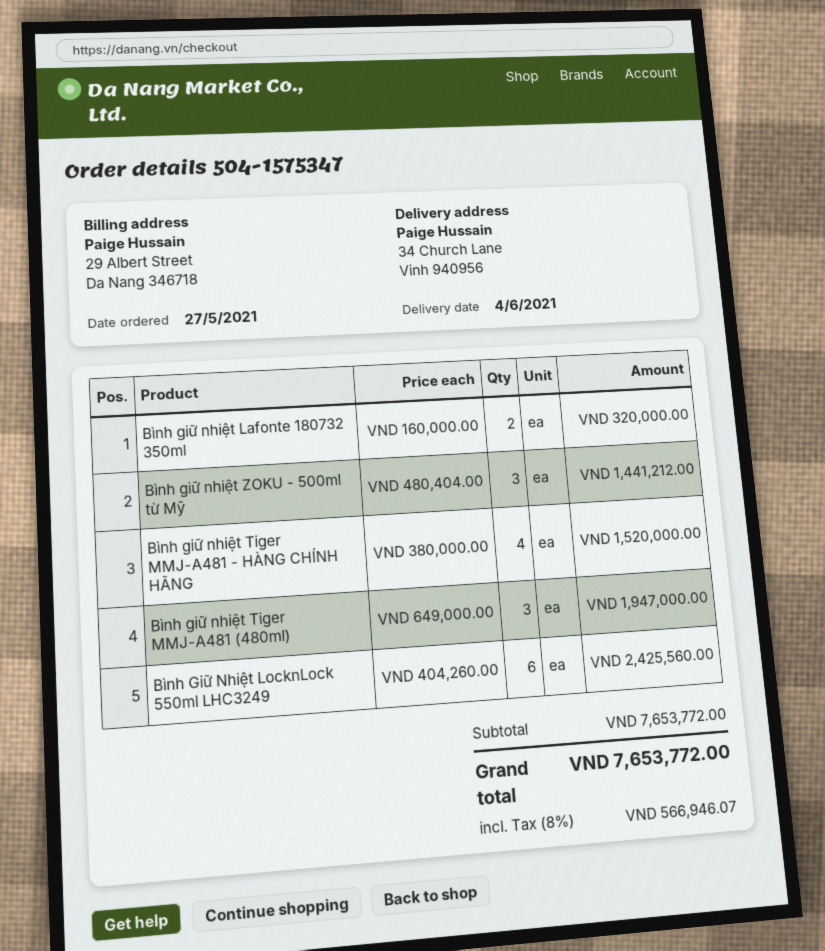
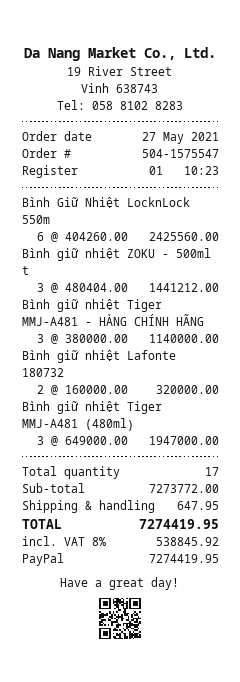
order number: 504-1575347 -> 504-1575547
Bình giữ nhiệt Tiger MMJ-A481 - HÀNG CHÍNH HÃNG: 4 x 380000.00 = 1520000.00 -> 3 x 380000.00 = 1140000.00
subtotal: 7653772.00 -> 7273772.00
shipping: none -> 647.95
tax: 8% = 566946.07 -> 8% = 538845.92
total: 7653772.00 -> 7274419.95

